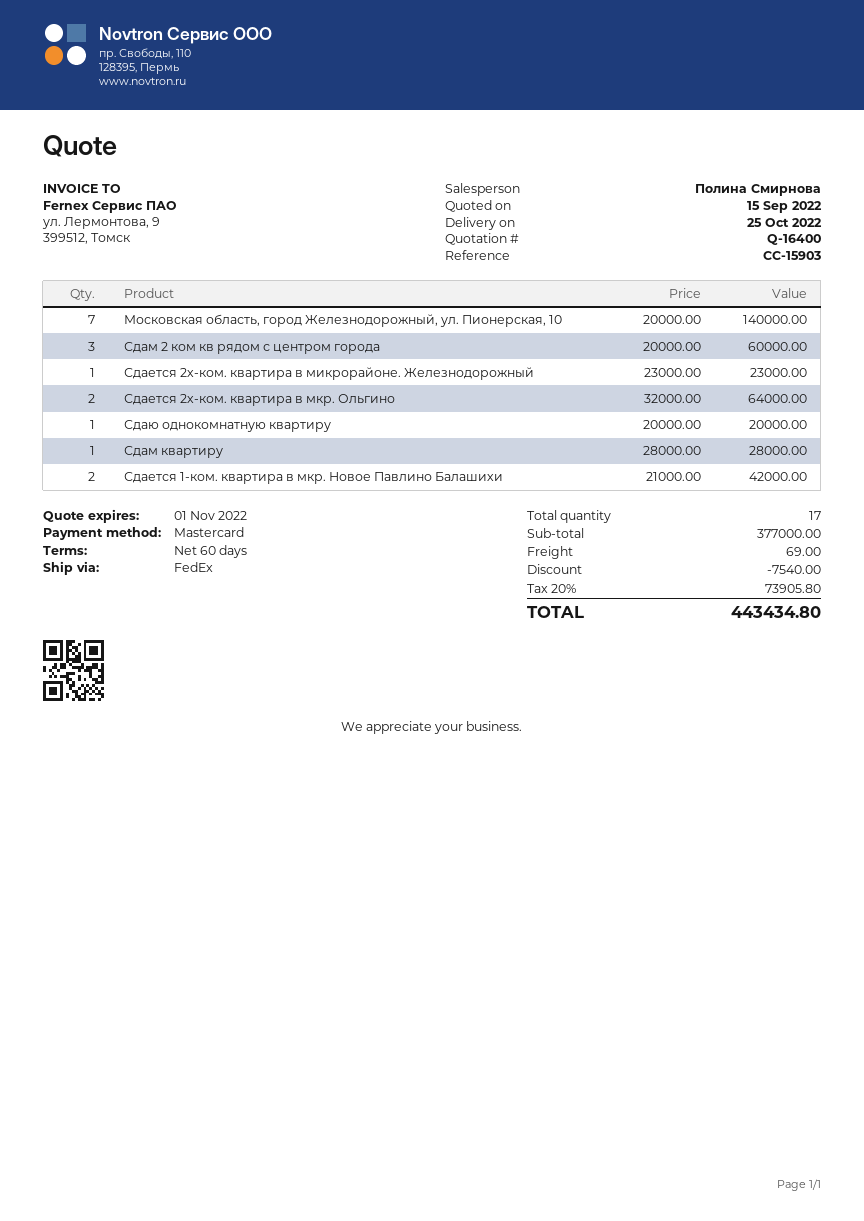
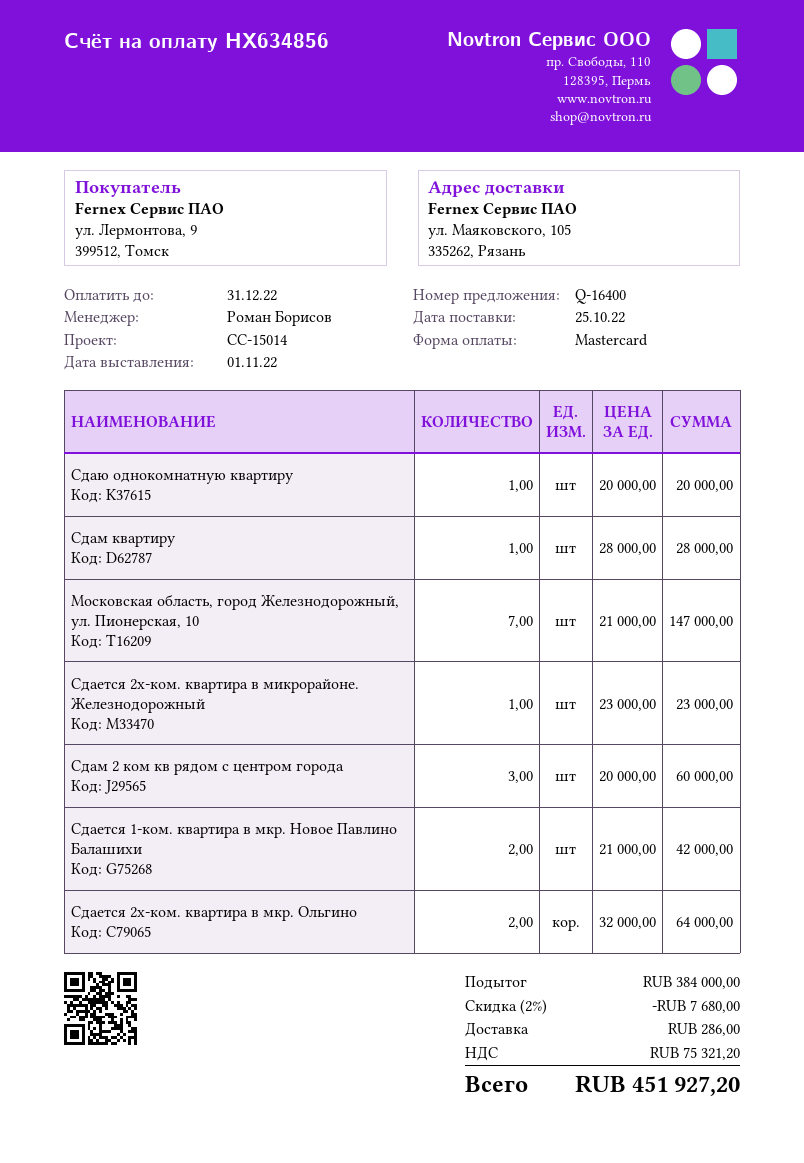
reference: CC-15903 -> CC-15014
sales rep: Полина Смирнова -> Роман Борисов
Московская область, город Железнодорожный, ул. Пионерская, 10: 7 x 20000.00 = 140000.00 -> 7 x 21000.00 = 147000.00
subtotal: 377000.00 -> 384000.00
discount: 7540.00 -> 7680.00
shipping: 69.00 -> 286.00
tax: 73905.80 -> 75321.20
total: 443434.80 -> 451927.20

